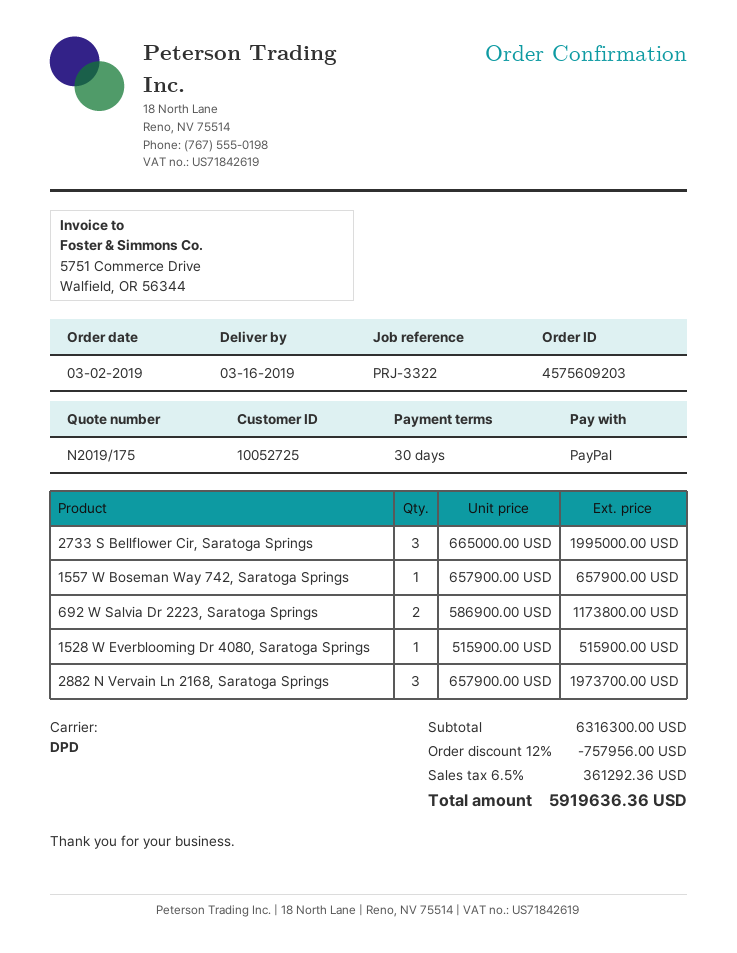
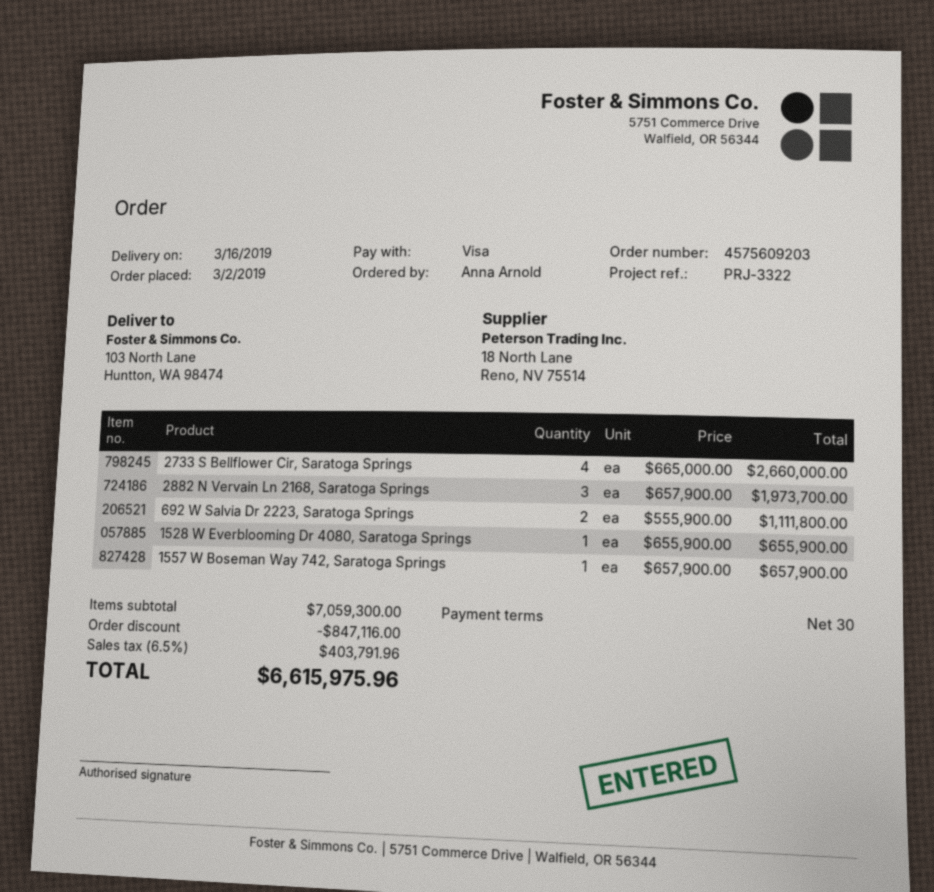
payment method: PayPal -> Visa
2733 S Bellflower Cir, Saratoga Springs: 3 x 665000.00 = 1995000.00 -> 4 x 665000.00 = 2660000.00
692 W Salvia Dr 2223, Saratoga Springs: 2 x 586900.00 = 1173800.00 -> 2 x 555900.00 = 1111800.00
1528 W Everblooming Dr 4080, Saratoga Springs: 1 x 515900.00 = 515900.00 -> 1 x 655900.00 = 655900.00
subtotal: 6316300.00 -> 7059300.00
discount: 757956.00 -> 847116.00
tax: 6.5% = 361292.36 -> 6.5% = 403791.96
total: 5919636.36 -> 6615975.96

